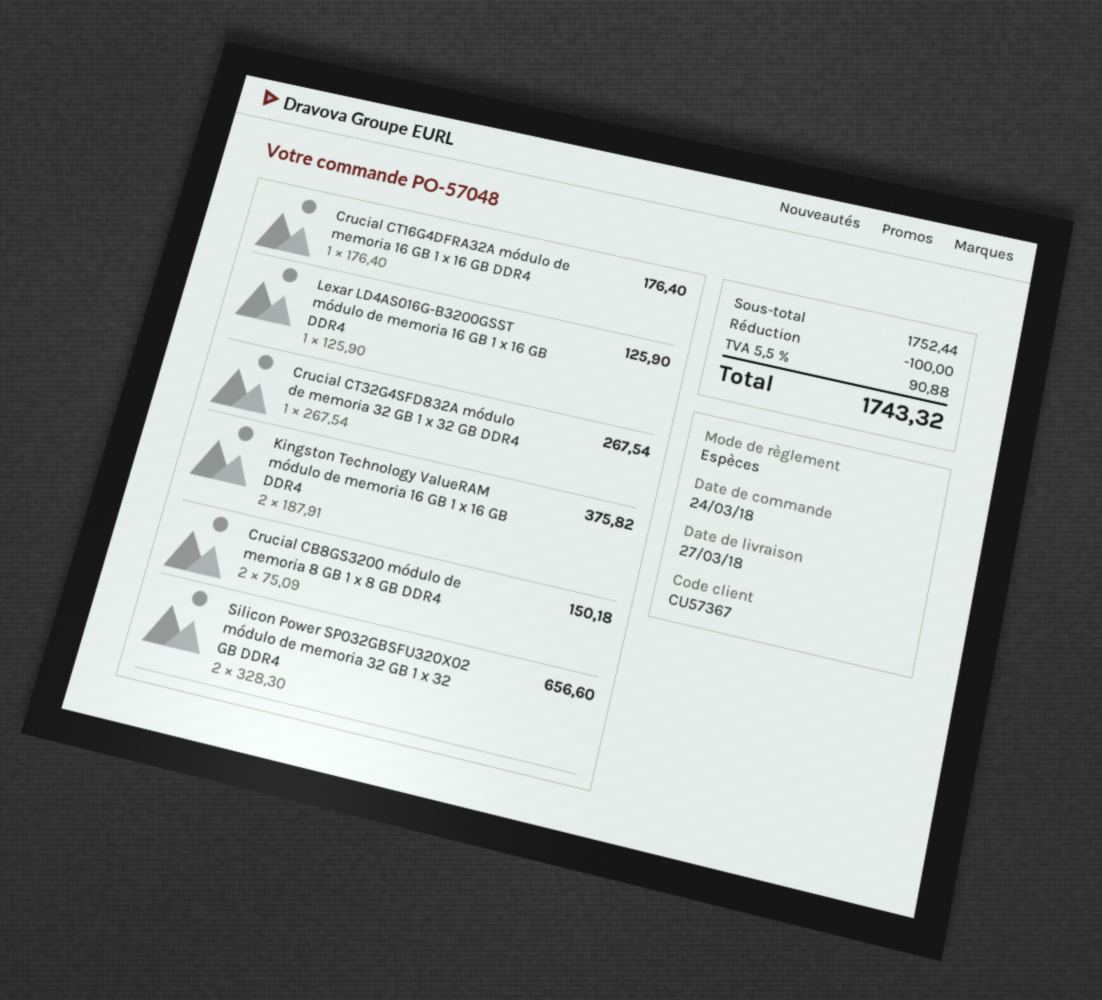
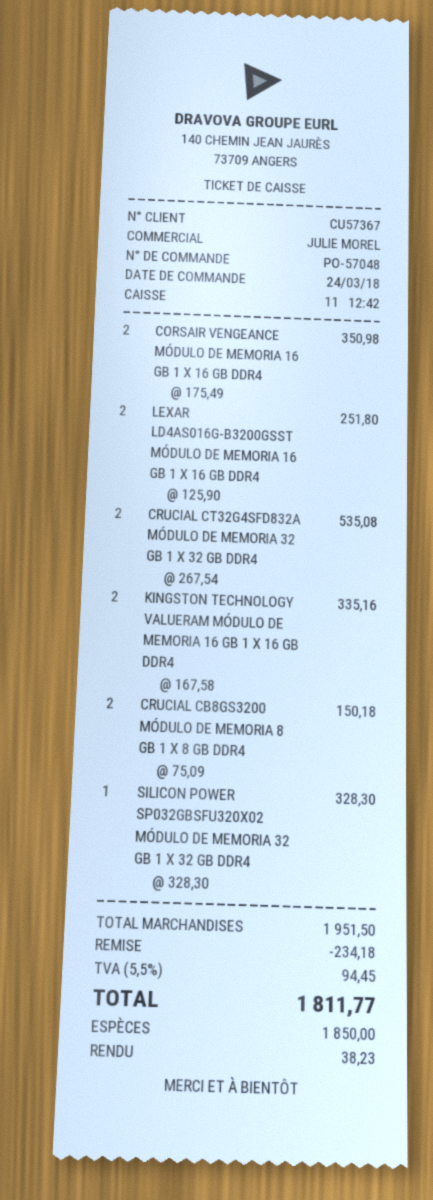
Crucial CT16G4DFRA32A módulo de memoria 16 GB 1 x 16 GB DDR4: 1 x 176.40 = 176.40 -> none
Lexar LD4AS016G-B3200GSST módulo de memoria 16 GB 1 x 16 GB DDR4: 1 x 125.90 = 125.90 -> 2 x 125.90 = 251.80
Crucial CT32G4SFD832A módulo de memoria 32 GB 1 x 32 GB DDR4: 1 x 267.54 = 267.54 -> 2 x 267.54 = 535.08
Kingston Technology ValueRAM módulo de memoria 16 GB 1 x 16 GB DDR4: 2 x 187.91 = 375.82 -> 2 x 167.58 = 335.16
Silicon Power SP032GBSFU320X02 módulo de memoria 32 GB 1 x 32 GB DDR4: 2 x 328.30 = 656.60 -> 1 x 328.30 = 328.30
CORSAIR VENGEANCE MÓDULO DE MEMORIA 16 GB 1 X 16 GB DDR4: none -> 2 x 175.49 = 350.98
subtotal: 1752.44 -> 1951.50
discount: 100.00 -> 234.18
tax: 5.5% = 90.88 -> 5.5% = 94.45
total: 1743.32 -> 1811.77

